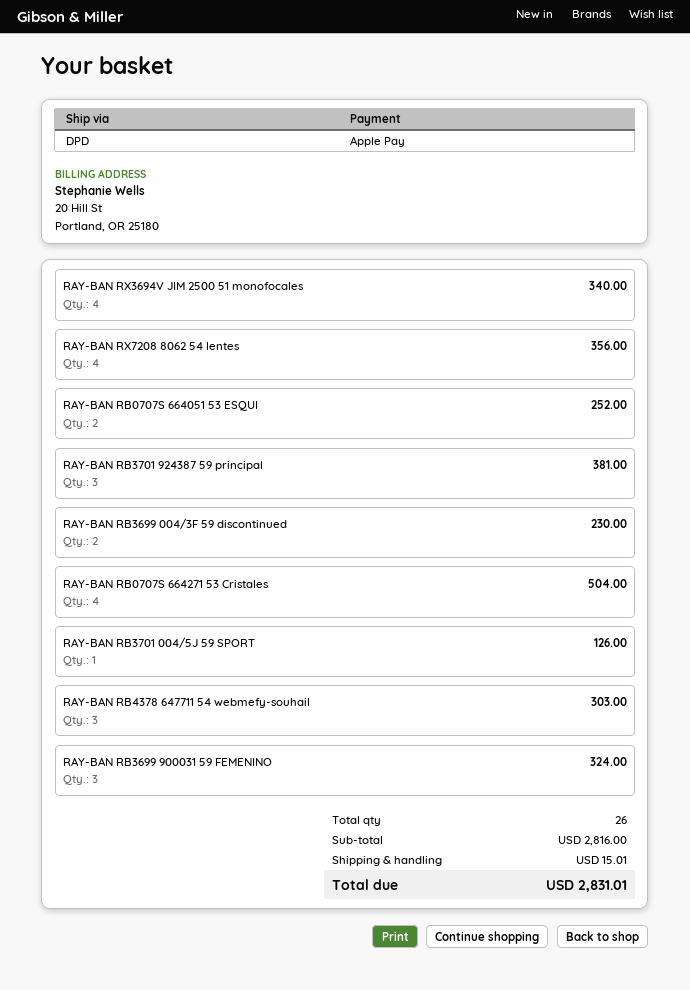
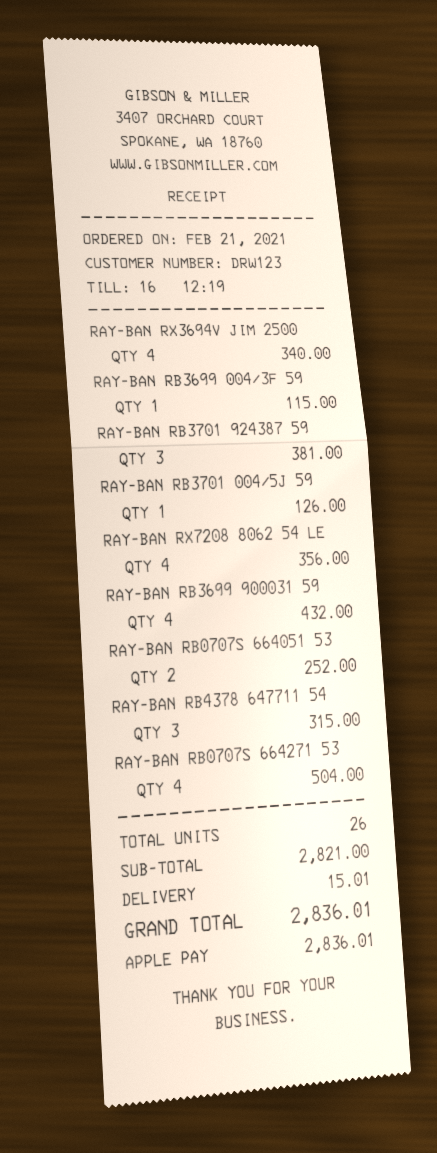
RAY-BAN RB3699 004/3F 59 discontinued: 2 for 230.00 -> 1 for 115.00
RAY-BAN RB4378 647711 54 webmefy-souhail: 3 for 303.00 -> 3 for 315.00
RAY-BAN RB3699 900031 59 FEMENINO: 3 for 324.00 -> 4 for 432.00
subtotal: 2816.00 -> 2821.00
total: 2831.01 -> 2836.01

